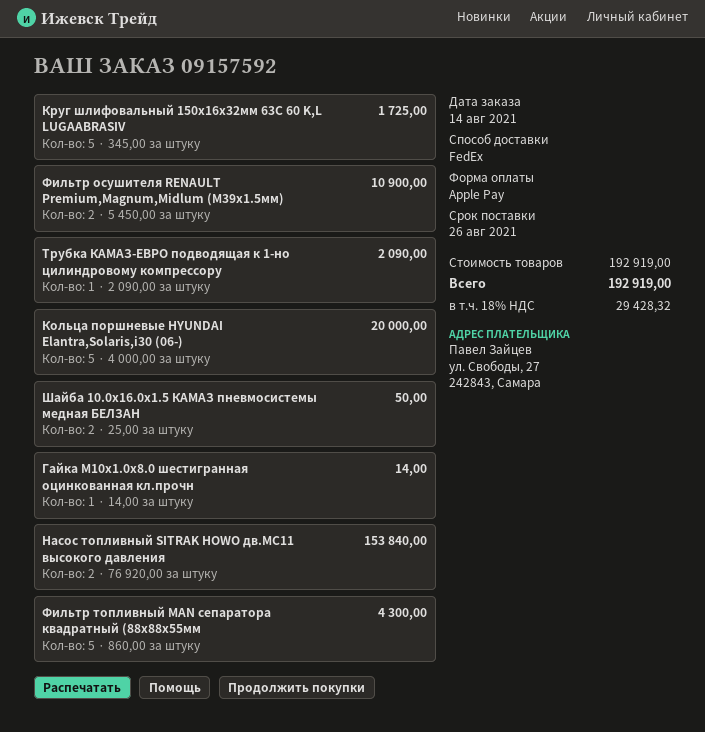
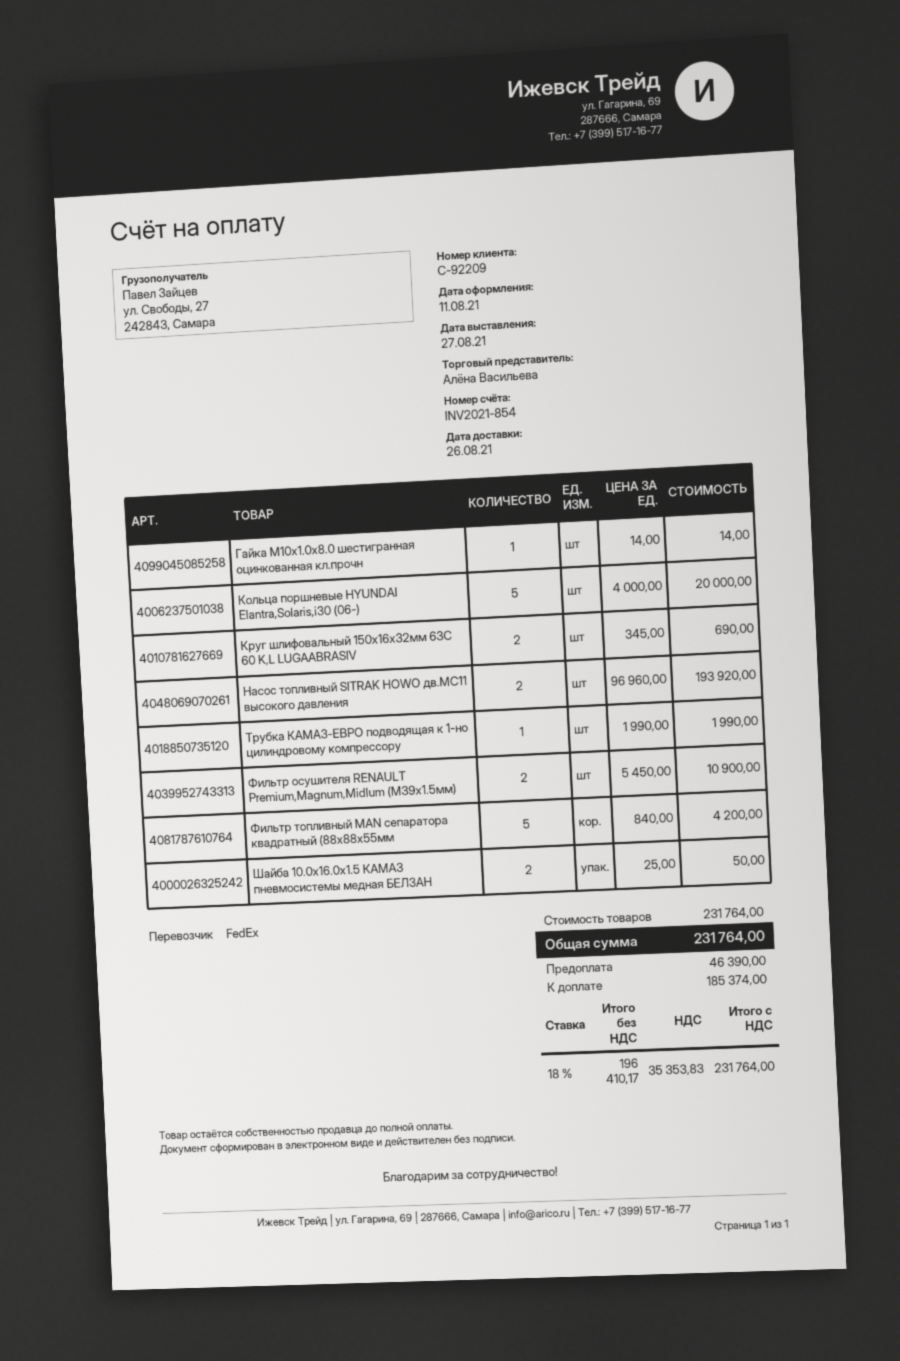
order date: 2021-08-14 -> 2021-08-11
Круг шлифовальный 150х16х32мм 63С 60 K,L LUGAABRASIV: 5 x 345.00 = 1725.00 -> 2 x 345.00 = 690.00
Трубка КАМАЗ-ЕВРО подводящая к 1-но цилиндровому компрессору: 1 x 2090.00 = 2090.00 -> 1 x 1990.00 = 1990.00
Насос топливный SITRAK HOWO дв.MC11 высокого давления: 2 x 76920.00 = 153840.00 -> 2 x 96960.00 = 193920.00
Фильтр топливный MAN сепаратора квадратный (88х88х55мм: 5 x 860.00 = 4300.00 -> 5 x 840.00 = 4200.00
subtotal: 192919.00 -> 231764.00
tax: 18% = 29428.32 -> 18% = 35353.83
total: 192919.00 -> 231764.00

